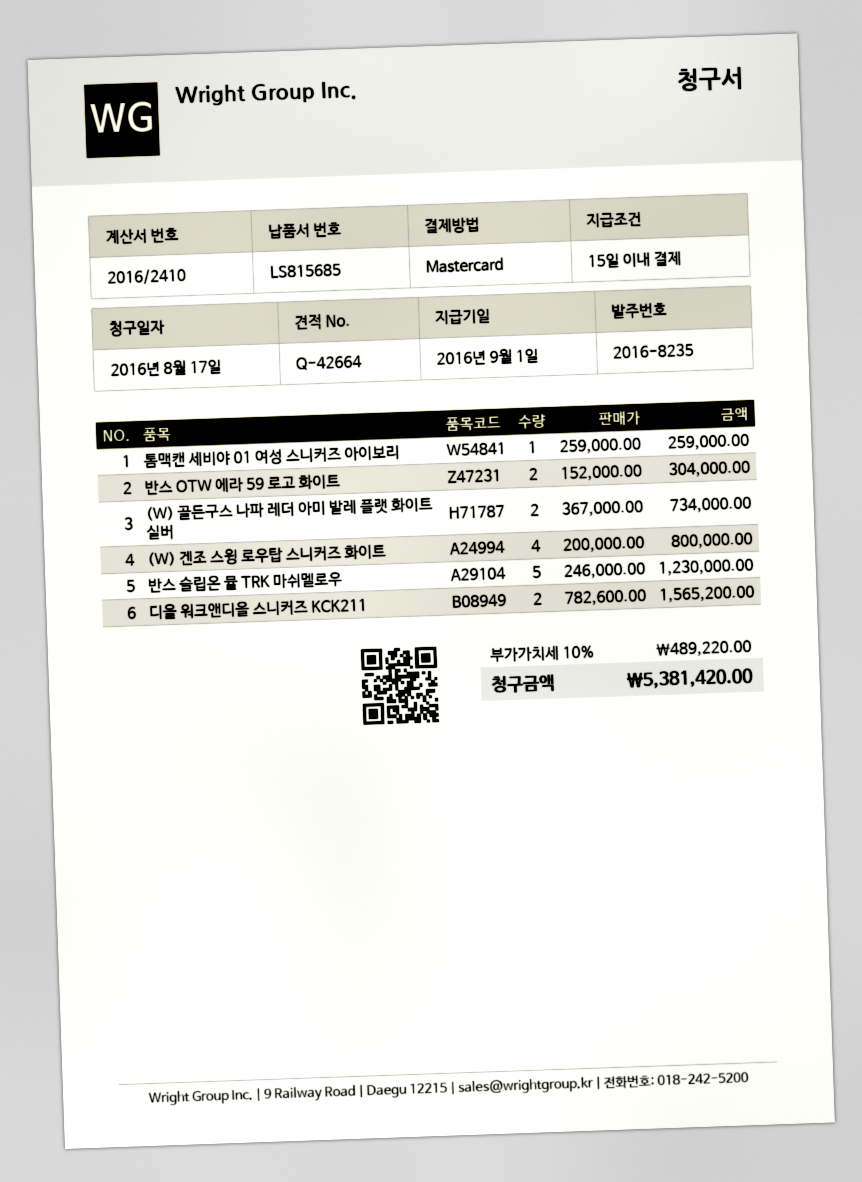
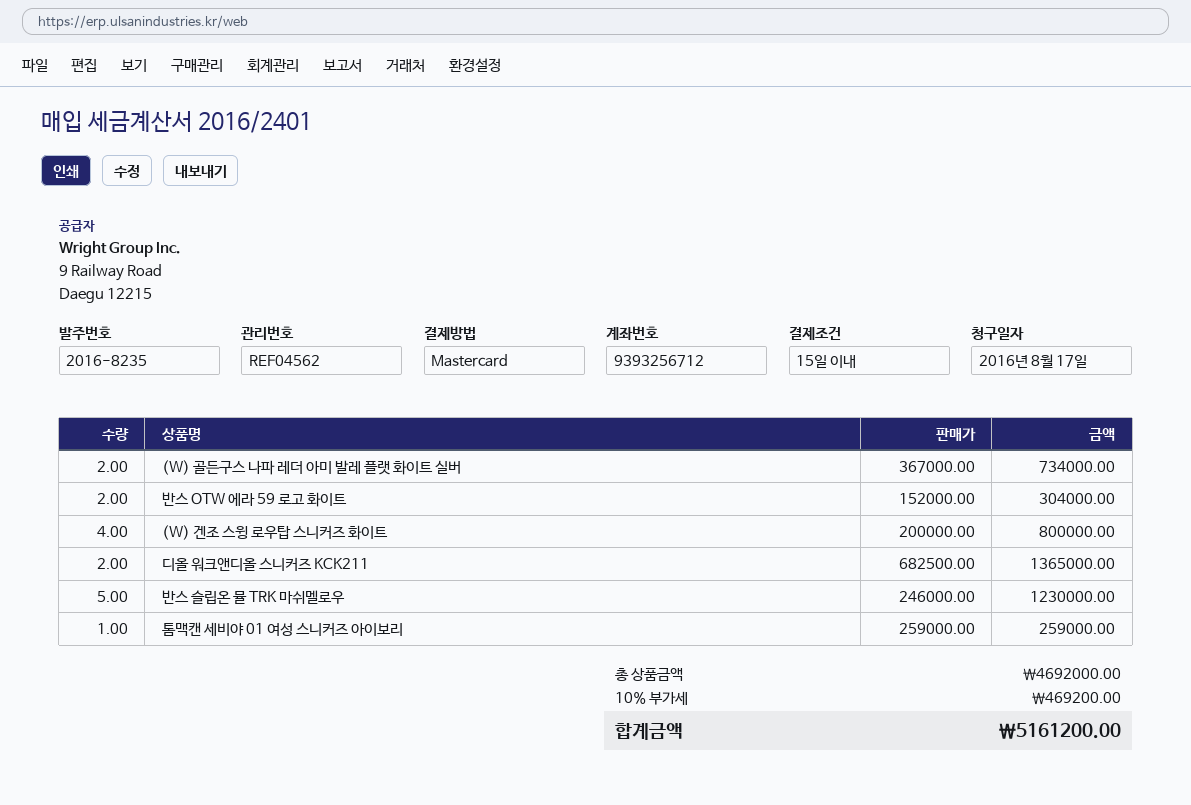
invoice number: 2016/2410 -> 2016/2401
디올 워크앤디올 스니커즈 KCK211: 2 x 782600.00 = 1565200.00 -> 2 x 682500.00 = 1365000.00
tax: 10% = 489220.00 -> 10% = 469200.00
total: 5381420.00 -> 5161200.00

